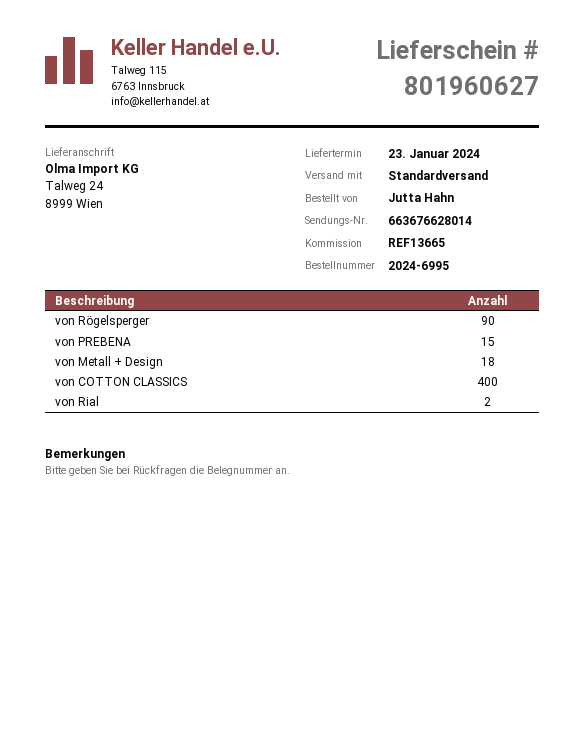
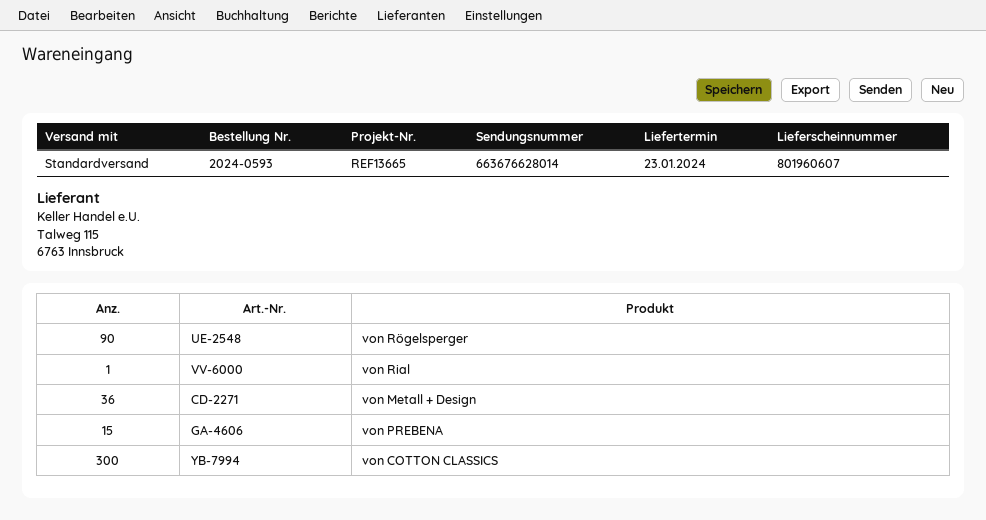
order number: 2024-6995 -> 2024-0593
delivery note number: 801960627 -> 801960607
von Metall + Design: 18 -> 36
von COTTON CLASSICS: 400 -> 300
von Rial: 2 -> 1

